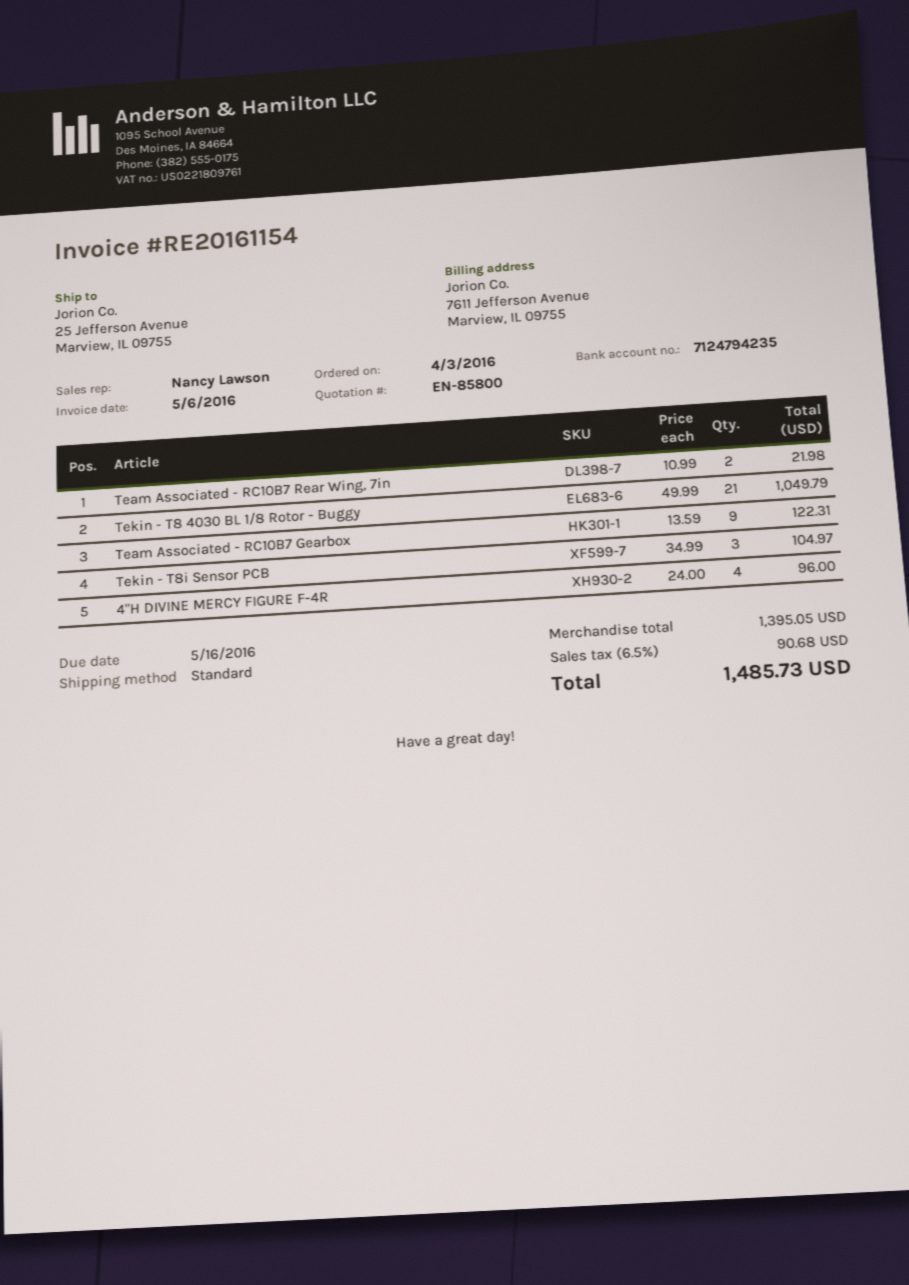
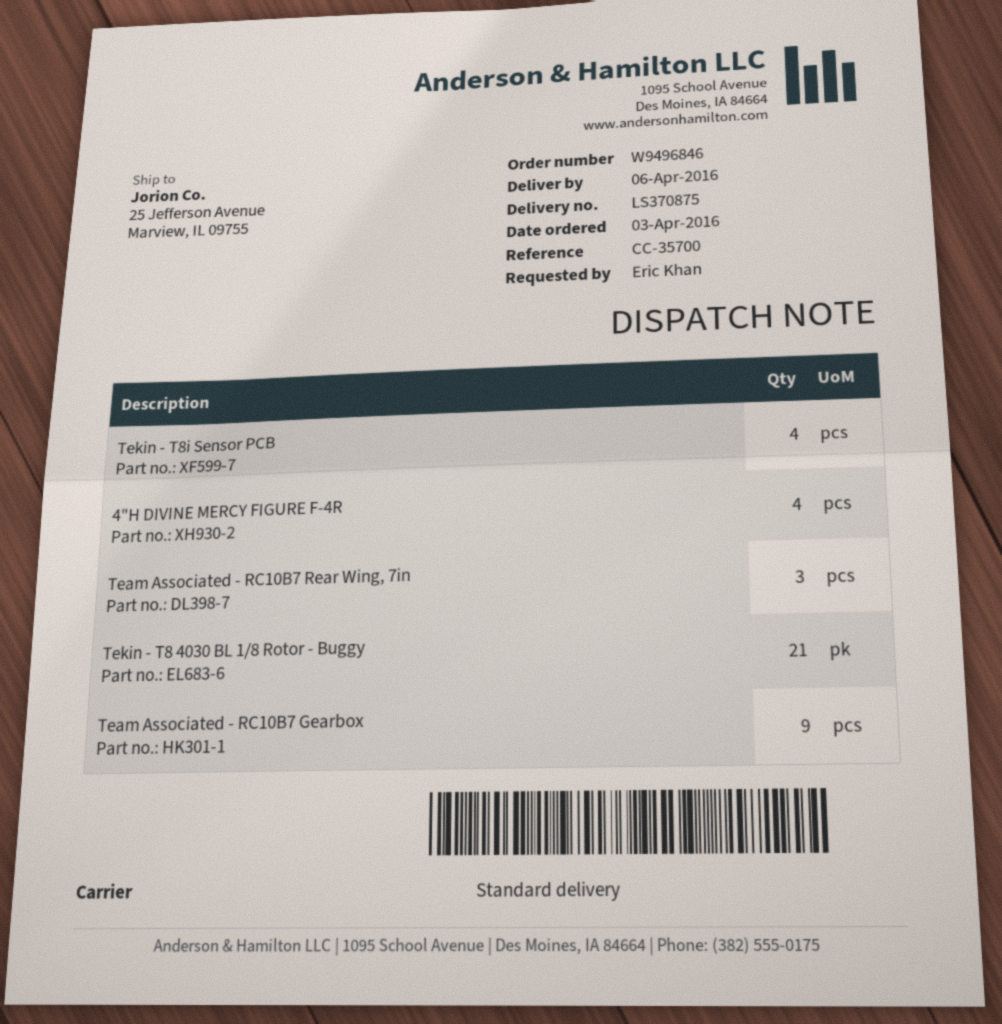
Team Associated - RC10B7 Rear Wing, 7in: 2 -> 3
Tekin - T8i Sensor PCB: 3 -> 4

